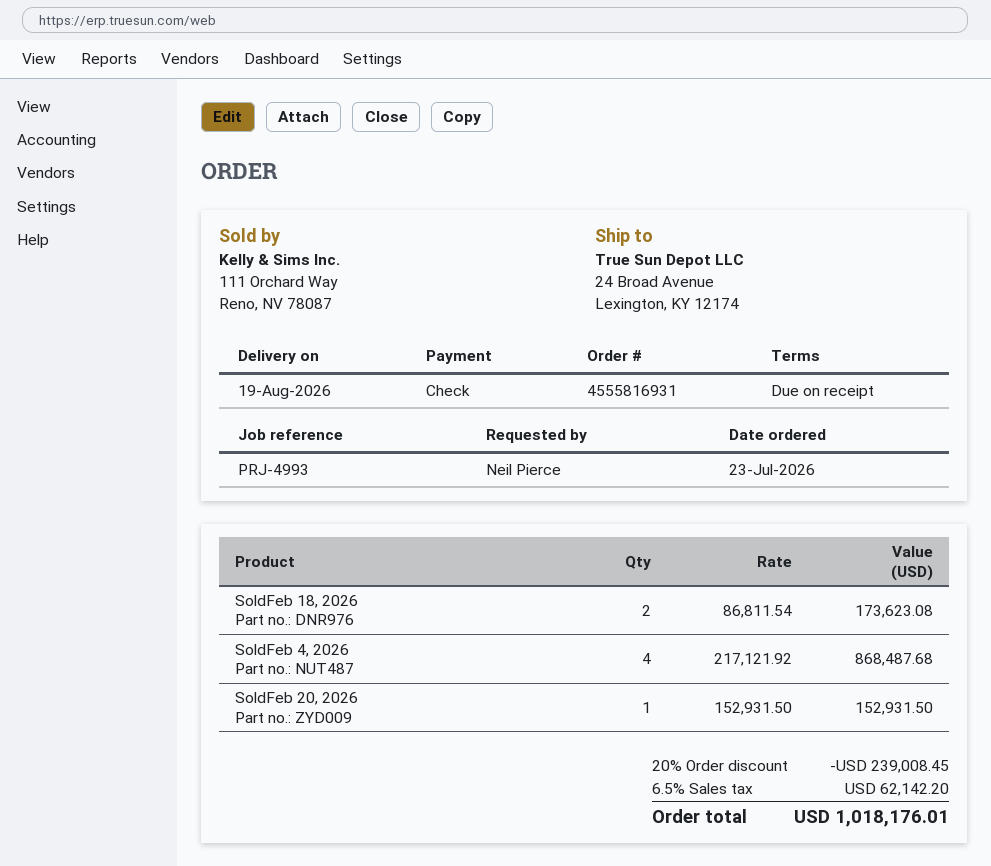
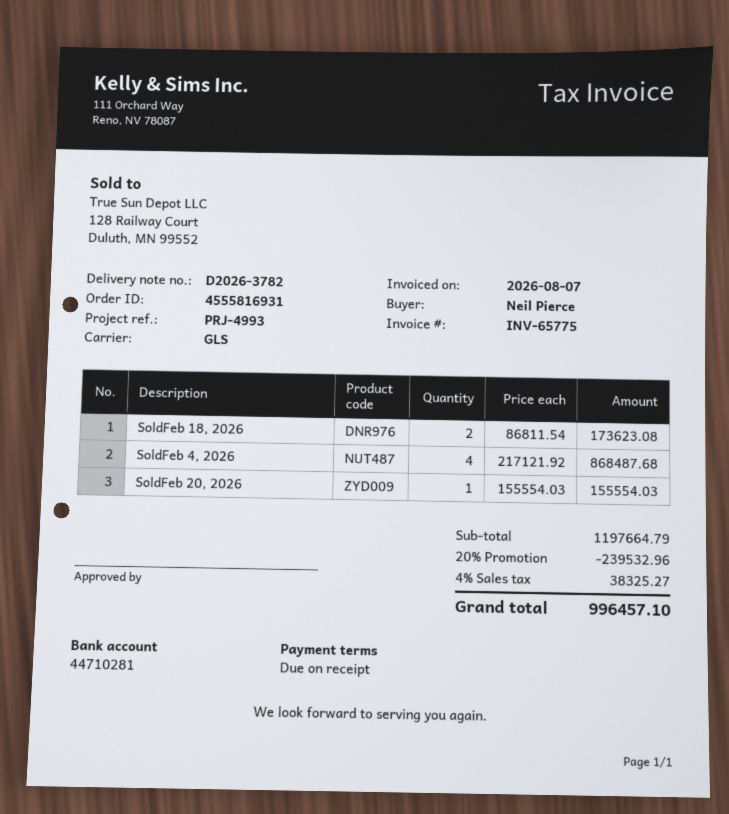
SoldFeb 20, 2026: 1 x 152931.50 = 152931.50 -> 1 x 155554.03 = 155554.03
discount: 20% = 239008.45 -> 20% = 239532.96
tax: 6.5% = 62142.20 -> 4% = 38325.27
total: 1018176.01 -> 996457.10

